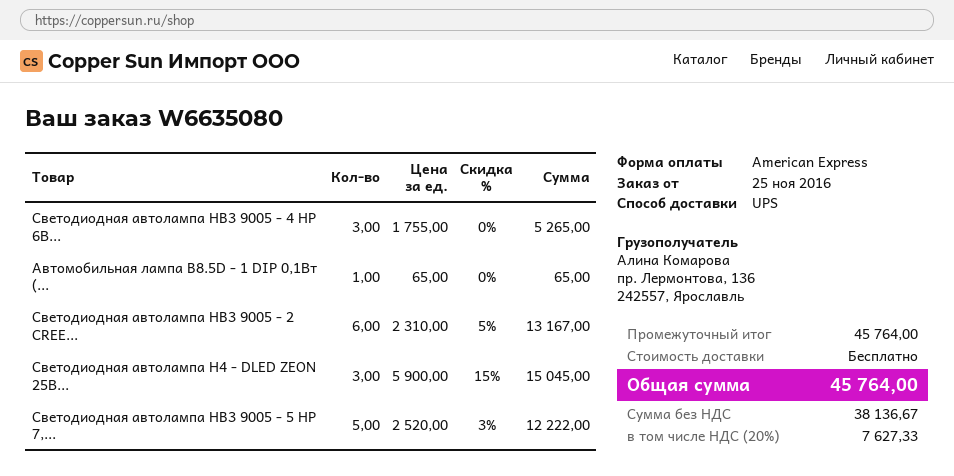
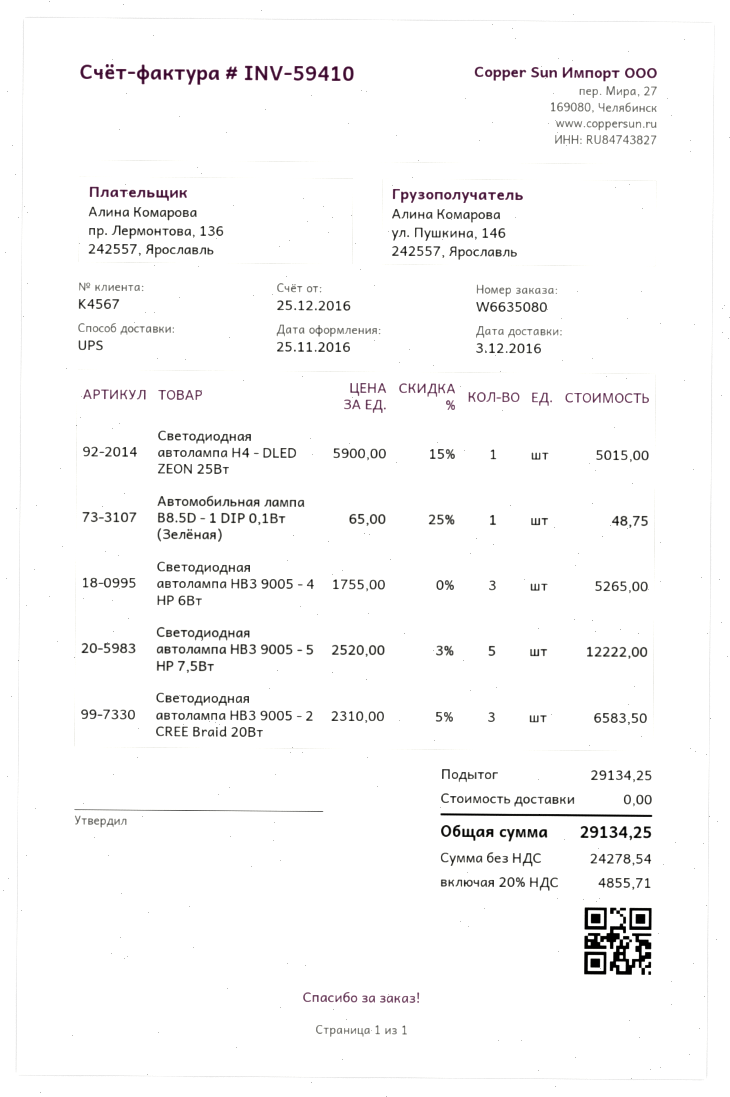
ship to: пр. Лермонтова, 136, 242557, Ярославль -> ул. Пушкина, 146, 242557, Ярославль
Автомобильная лампа B8.5D - 1 DIP 0,1Вт (...: 1 x 65.00 = 65.00 -> 1 x 65.00 - 25% = 48.75
Светодиодная автолампа HB3 9005 - 2 CREE...: 6 x 2310.00 - 5% = 13167.00 -> 3 x 2310.00 - 5% = 6583.50
Светодиодная автолампа Н4 - DLED ZEON 25В...: 3 x 5900.00 - 15% = 15045.00 -> 1 x 5900.00 - 15% = 5015.00
subtotal: 45764.00 -> 29134.25
net: 38136.67 -> 24278.54
tax: 20% = 7627.33 -> 20% = 4855.71
total: 45764.00 -> 29134.25

